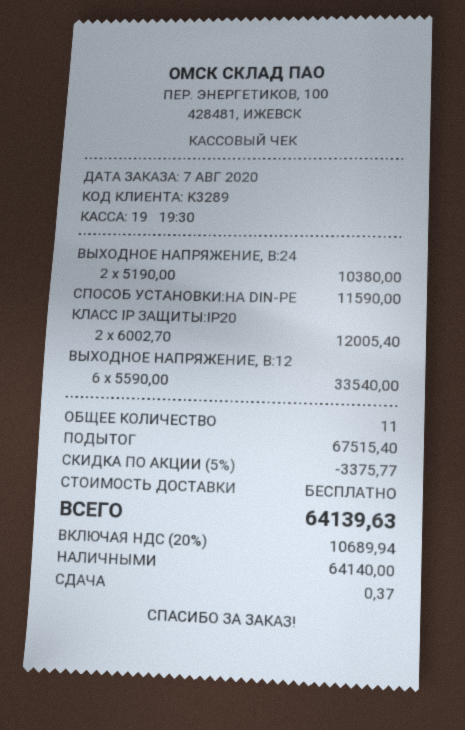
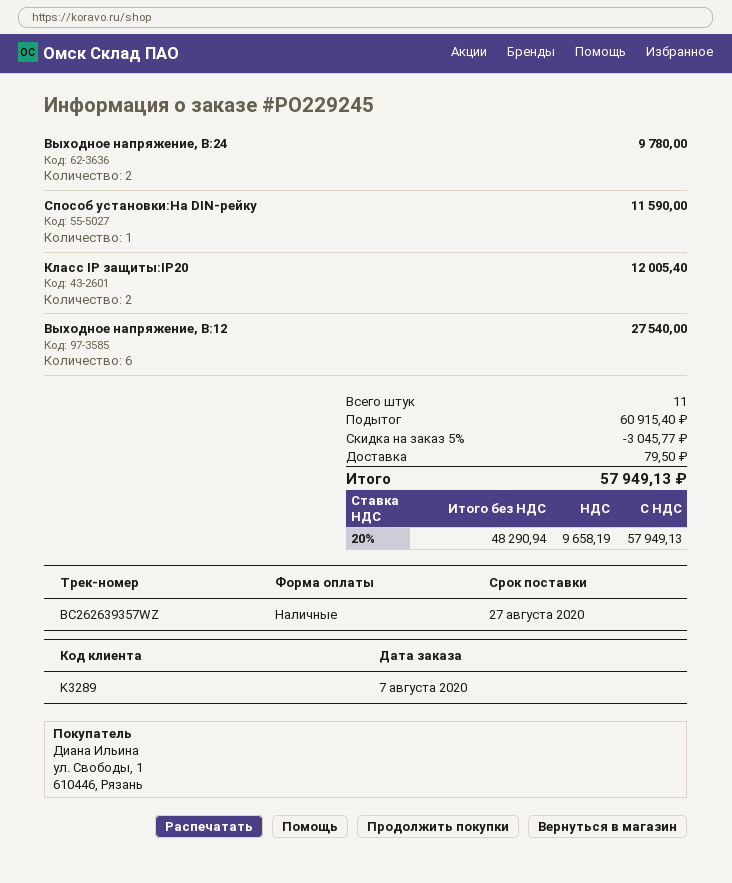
ВЫХОДНОЕ НАПРЯЖЕНИЕ, В:24: 2 for 10380.00 -> 2 for 9780.00
ВЫХОДНОЕ НАПРЯЖЕНИЕ, В:12: 6 for 33540.00 -> 6 for 27540.00
subtotal: 67515.40 -> 60915.40
discount: 5% = 3375.77 -> 5% = 3045.77
shipping: 0.00 -> 79.50
tax: 20% = 10689.94 -> 20% = 9658.19
total: 64139.63 -> 57949.13

